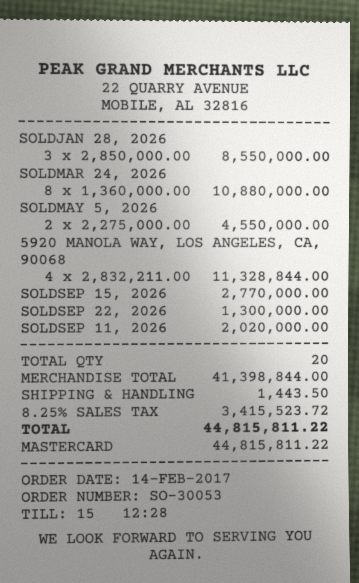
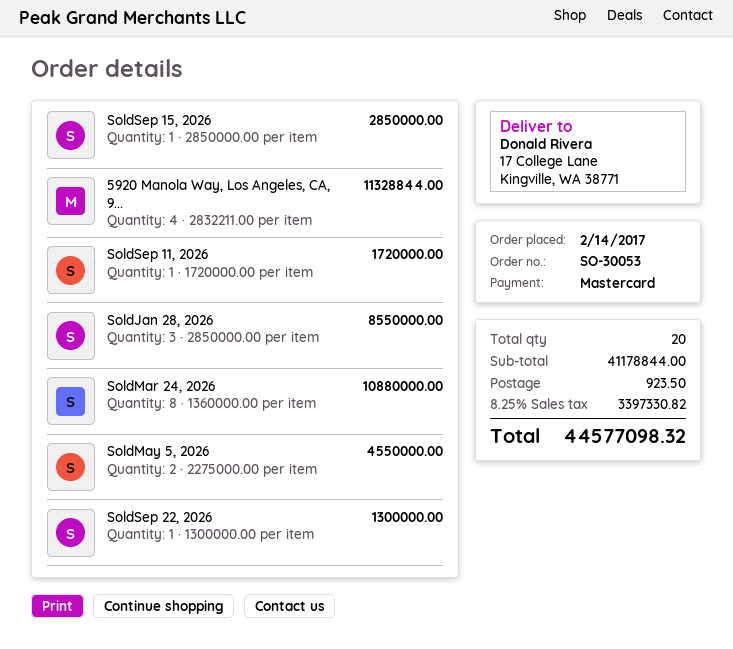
SOLDSEP 15, 2026: 1 x 2770000.00 = 2770000.00 -> 1 x 2850000.00 = 2850000.00
SOLDSEP 11, 2026: 1 x 2020000.00 = 2020000.00 -> 1 x 1720000.00 = 1720000.00
subtotal: 41398844.00 -> 41178844.00
shipping: 1443.50 -> 923.50
tax: 8.25% = 3415523.72 -> 8.25% = 3397330.82
total: 44815811.22 -> 44577098.32

